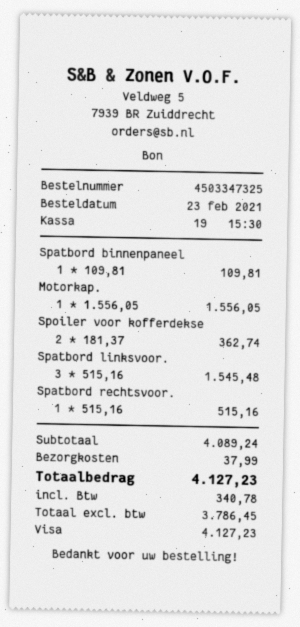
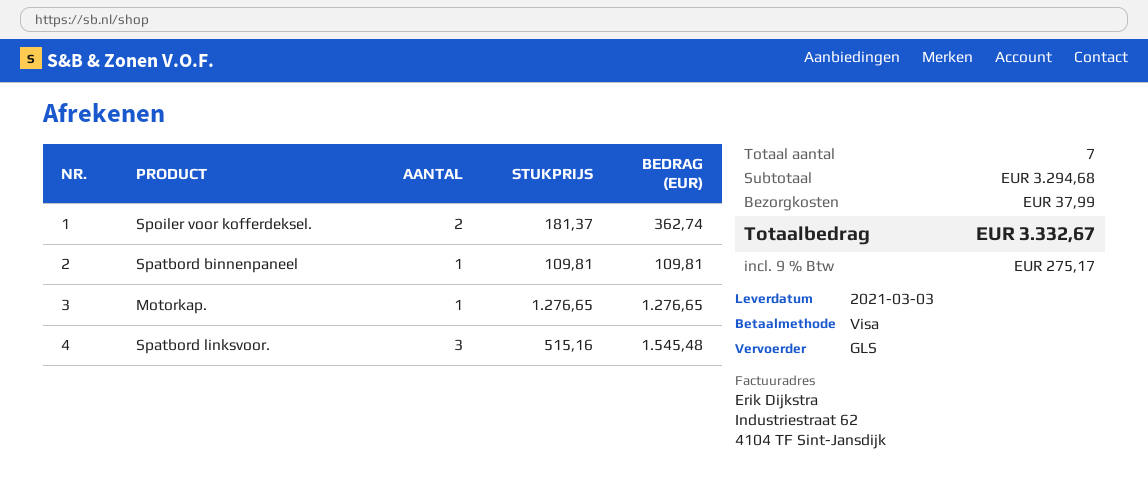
Motorkap.: 1 x 1556.05 = 1556.05 -> 1 x 1276.65 = 1276.65
Spatbord rechtsvoor.: 1 x 515.16 = 515.16 -> none
subtotal: 4089.24 -> 3294.68
tax: 340.78 -> 275.17
total: 4127.23 -> 3332.67

